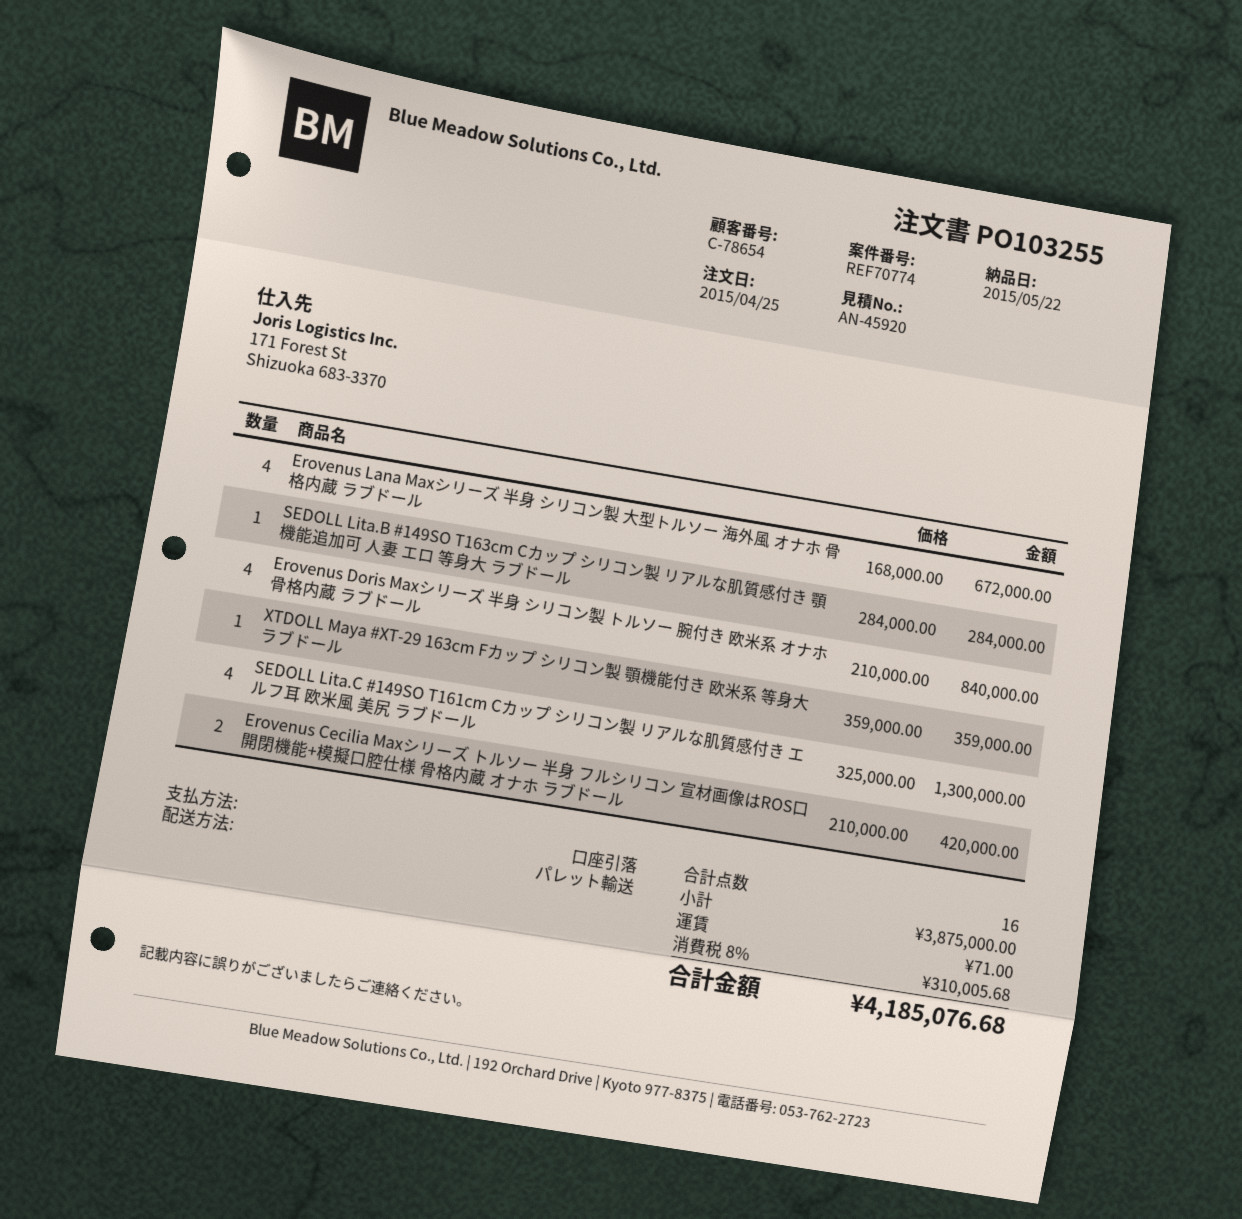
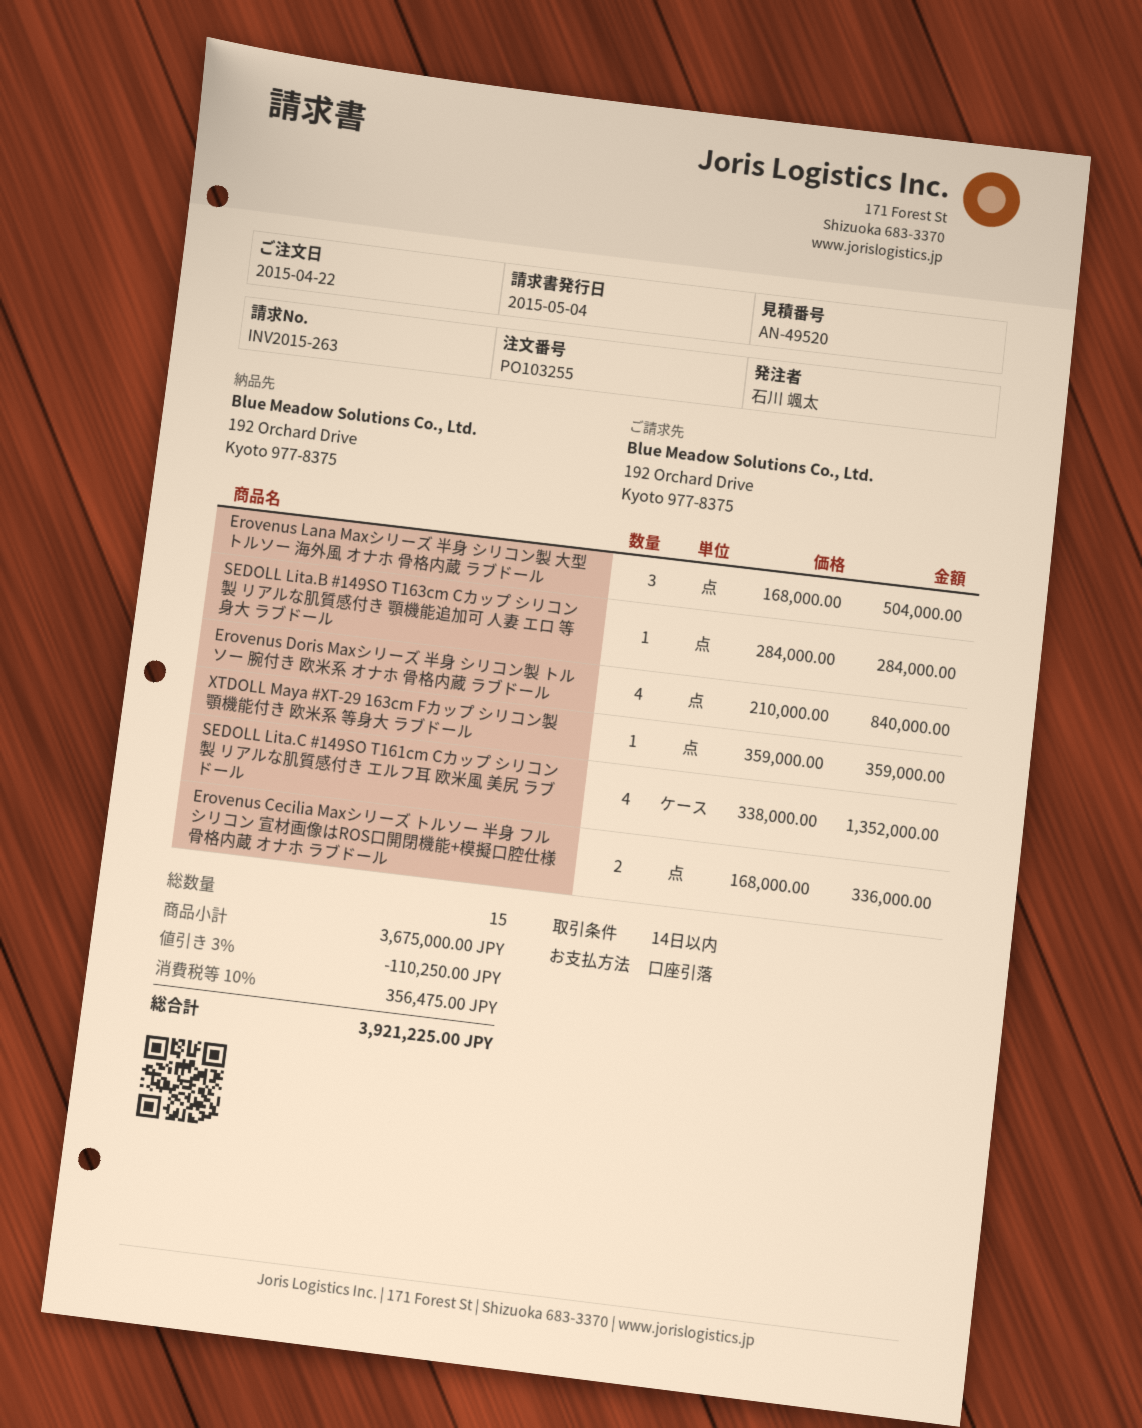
quote number: AN-45920 -> AN-49520
order date: 2015-04-25 -> 2015-04-22
Erovenus Lana Maxシリーズ 半身 シリコン製 大型トルソー 海外風 オナホ 骨格内蔵 ラブドール: 4 x 168000.00 = 672000.00 -> 3 x 168000.00 = 504000.00
SEDOLL Lita.C #149SO T161cm Cカップ シリコン製 リアルな肌質感付き エルフ耳 欧米風 美尻 ラブドール: 4 x 325000.00 = 1300000.00 -> 4 x 338000.00 = 1352000.00
Erovenus Cecilia Maxシリーズ トルソー 半身 フルシリコン 宣材画像はROS口開閉機能+模擬口腔仕様 骨格内蔵 オナホ ラブドール: 2 x 210000.00 = 420000.00 -> 2 x 168000.00 = 336000.00
total quantity: 16 -> 15
subtotal: 3875000.00 -> 3675000.00
discount: none -> 3% = 110250.00
shipping: 71.00 -> none
tax: 8% = 310005.68 -> 10% = 356475.00
total: 4185076.68 -> 3921225.00

